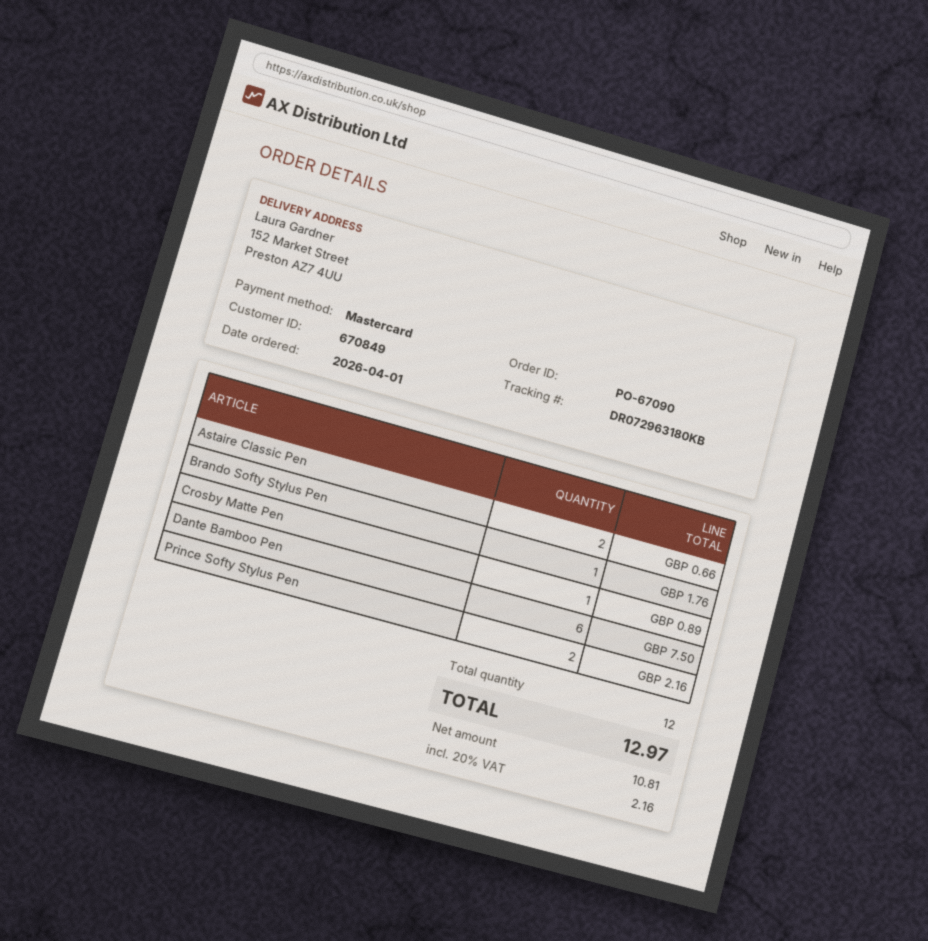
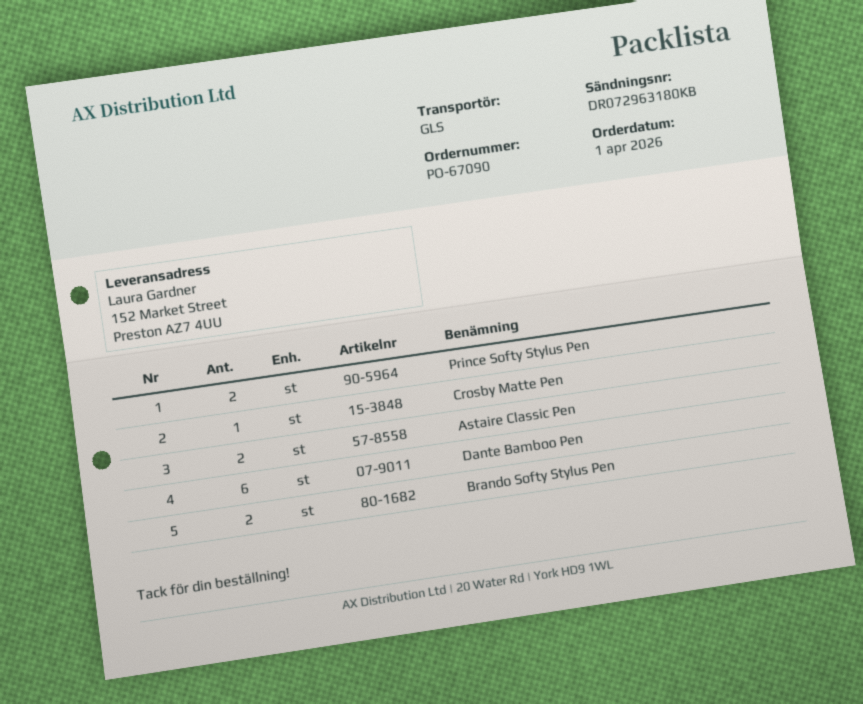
Brando Softy Stylus Pen: 1 -> 2

